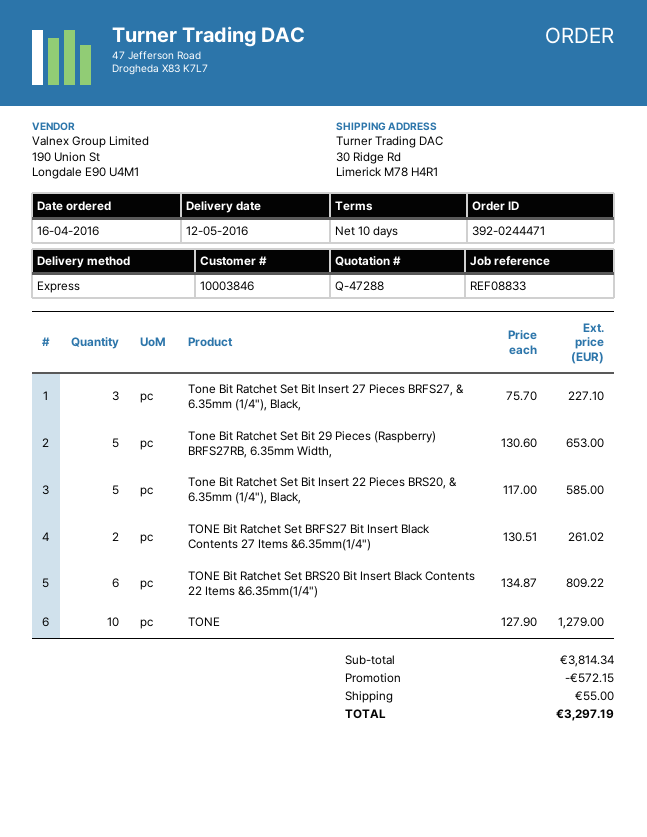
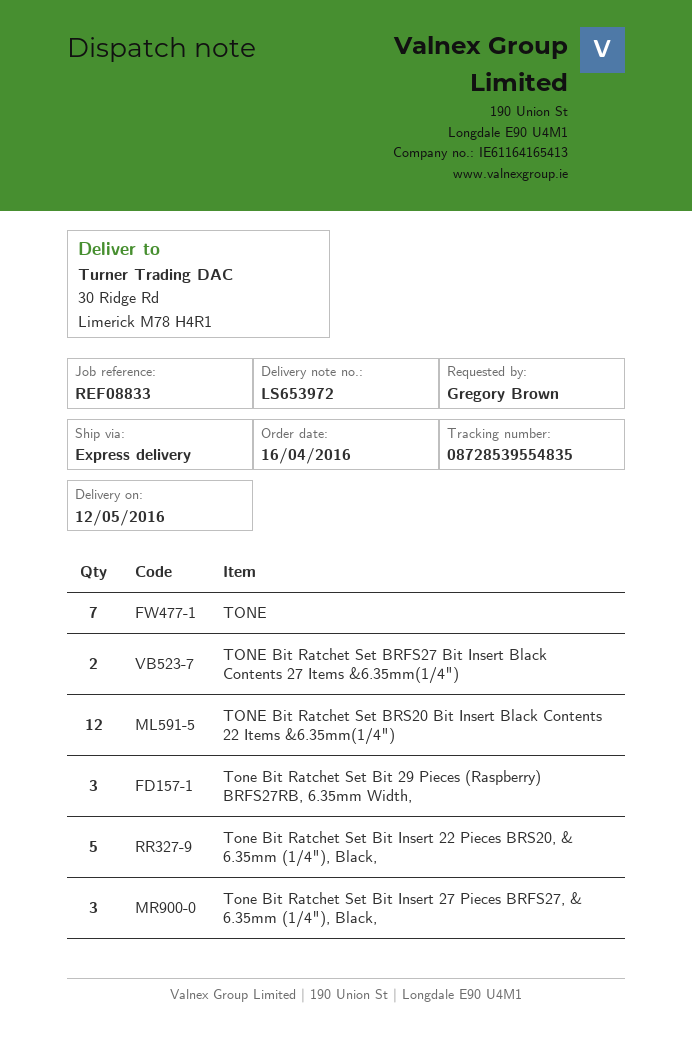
Tone Bit Ratchet Set Bit 29 Pieces (Raspberry) BRFS27RB, 6.35mm Width,: 5 -> 3
TONE Bit Ratchet Set BRS20 Bit Insert Black Contents 22 Items &6.35mm(1/4"): 6 -> 12
TONE: 10 -> 7

